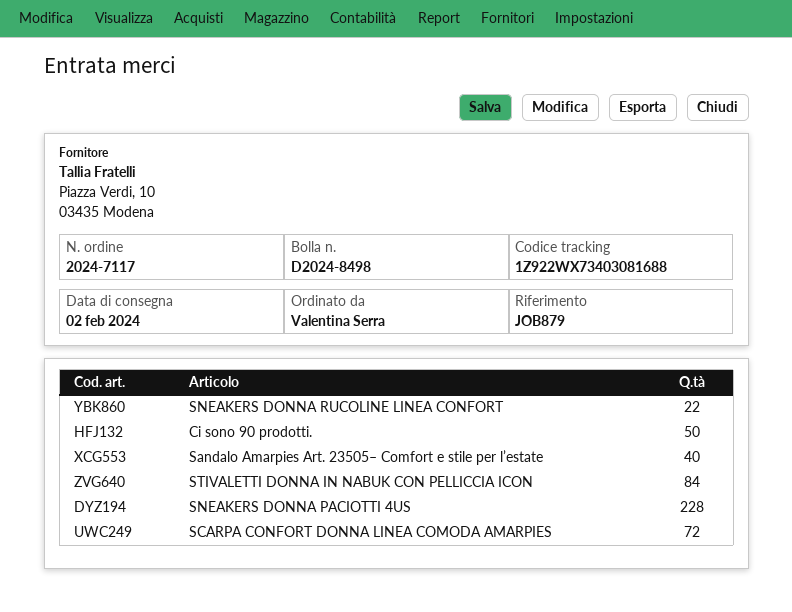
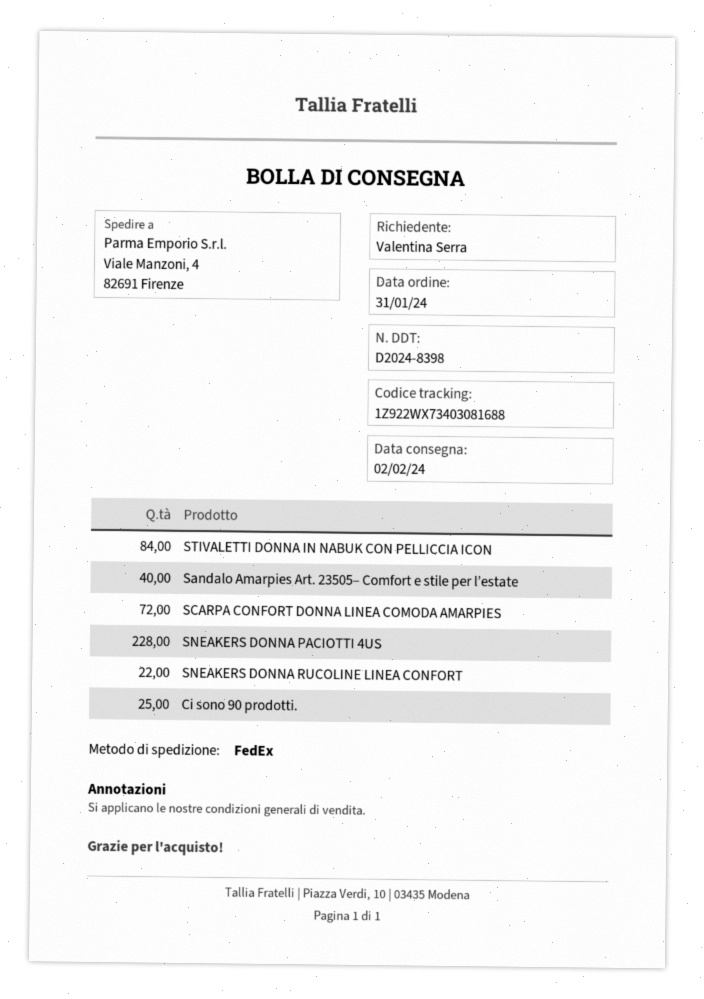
delivery note number: D2024-8498 -> D2024-8398
Ci sono 90 prodotti.: 50 -> 25

